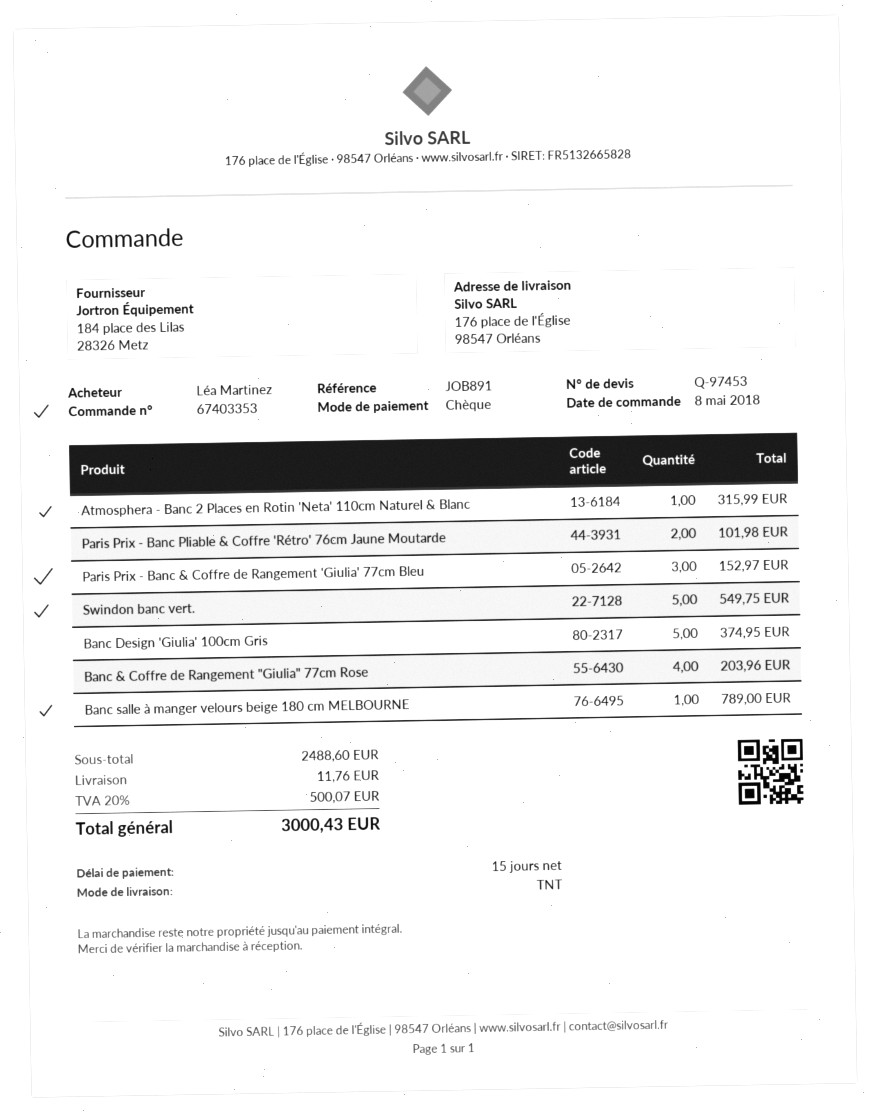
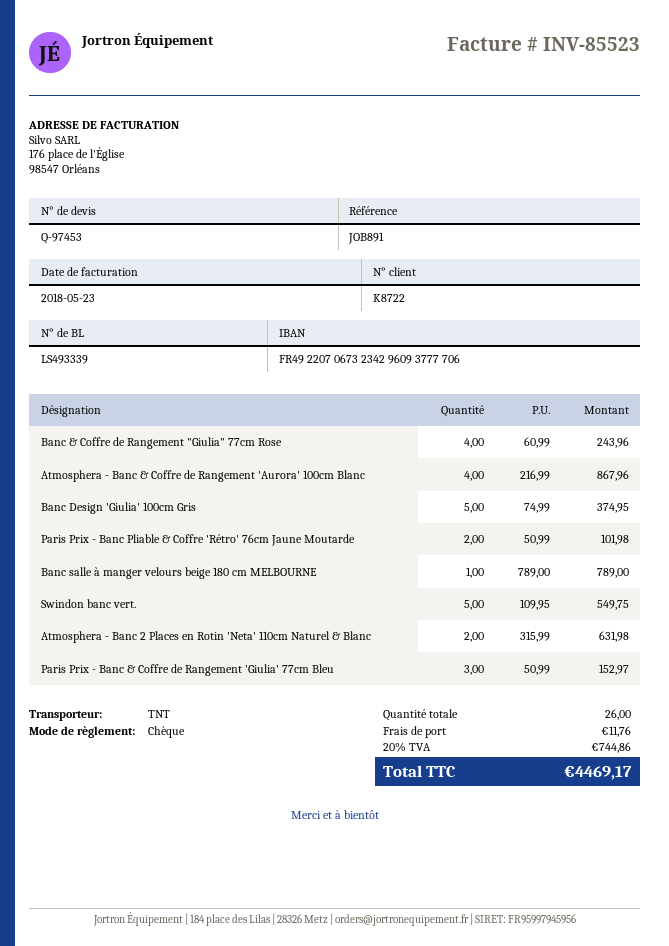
Atmosphera - Banc 2 Places en Rotin 'Neta' 110cm Naturel & Blanc: 1 for 315.99 -> 2 for 631.98
Banc & Coffre de Rangement "Giulia" 77cm Rose: 4 for 203.96 -> 4 for 243.96
Atmosphera - Banc & Coffre de Rangement 'Aurora' 100cm Blanc: none -> 4 for 867.96
tax: 20% = 500.07 -> 20% = 744.86
total: 3000.43 -> 4469.17

